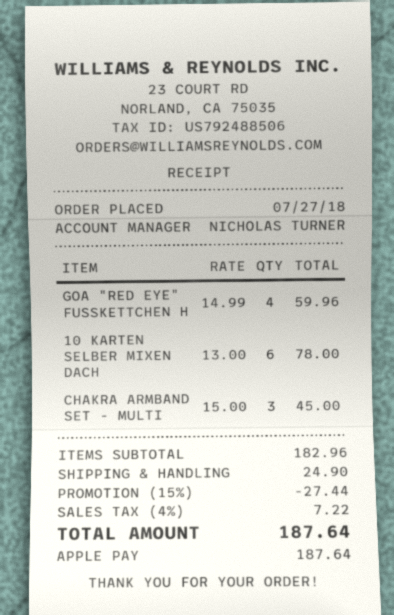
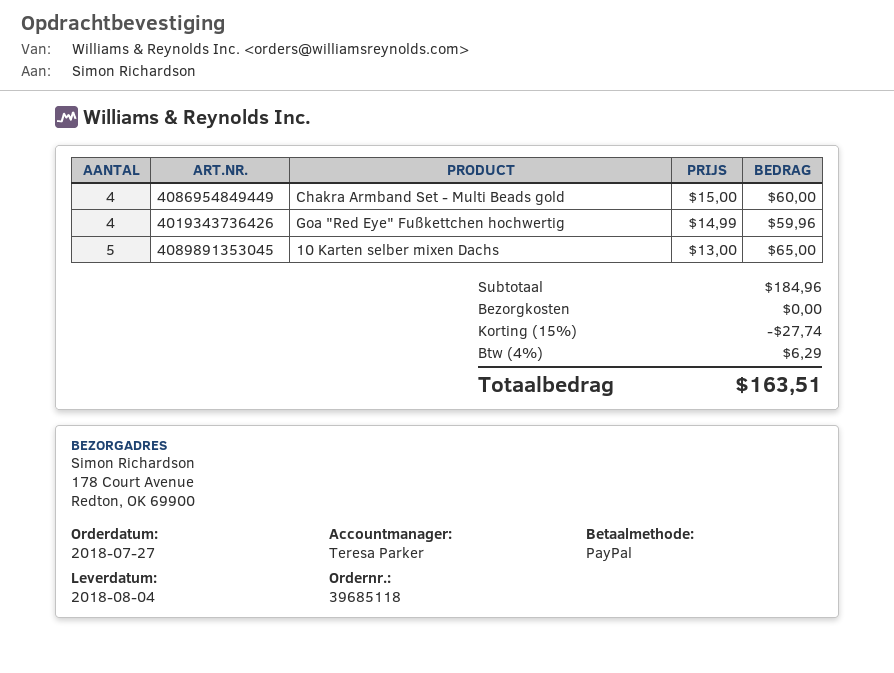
sales rep: NICHOLAS TURNER -> Teresa Parker
payment method: Apple Pay -> PayPal
10 KARTEN SELBER MIXEN DACH: 6 x 13.00 = 78.00 -> 5 x 13.00 = 65.00
CHAKRA ARMBAND SET - MULTI: 3 x 15.00 = 45.00 -> 4 x 15.00 = 60.00
subtotal: 182.96 -> 184.96
discount: 15% = 27.44 -> 15% = 27.74
shipping: 24.90 -> 0.00
tax: 4% = 7.22 -> 4% = 6.29
total: 187.64 -> 163.51

